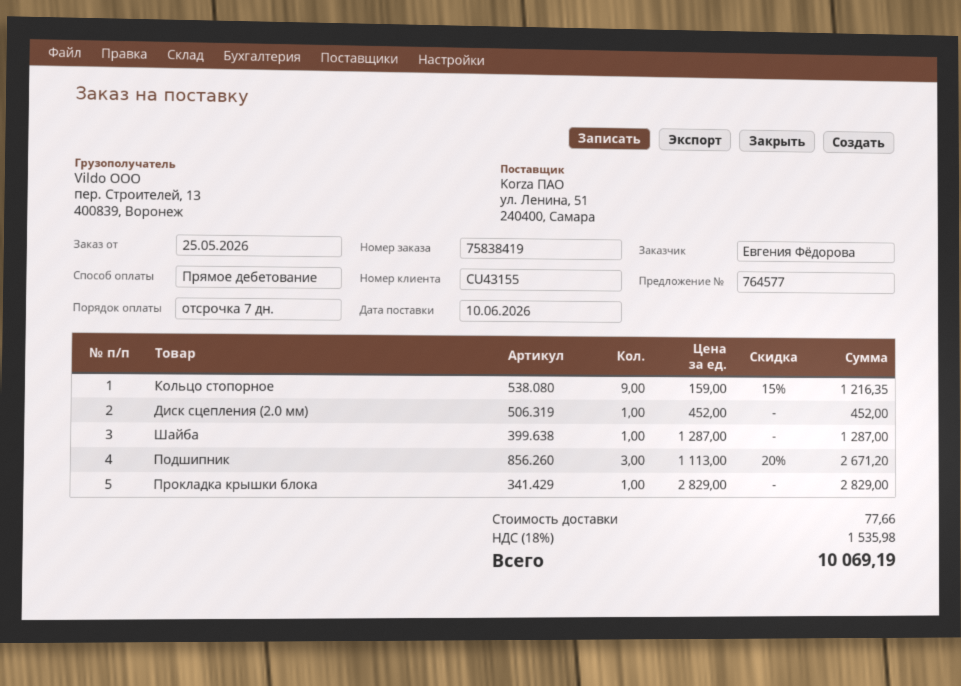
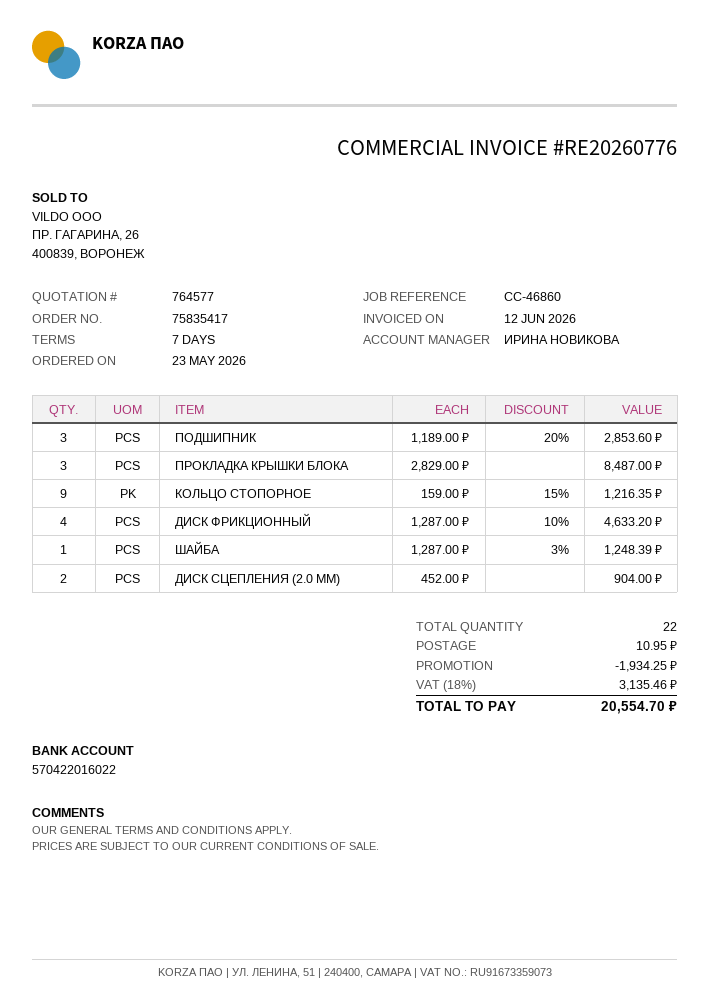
order number: 75838419 -> 75835417
order date: 2026-05-25 -> 2026-05-23
Диск сцепления (2.0 мм): 1 x 452.00 = 452.00 -> 2 x 452.00 = 904.00
Шайба: 1 x 1287.00 = 1287.00 -> 1 x 1287.00 - 3% = 1248.39
Подшипник: 3 x 1113.00 - 20% = 2671.20 -> 3 x 1189.00 - 20% = 2853.60
Прокладка крышки блока: 1 x 2829.00 = 2829.00 -> 3 x 2829.00 = 8487.00
ДИСК ФРИКЦИОННЫЙ: none -> 4 x 1287.00 - 10% = 4633.20
discount: none -> 1934.25
shipping: 77.66 -> 10.95
tax: 18% = 1535.98 -> 18% = 3135.46
total: 10069.19 -> 20554.70

